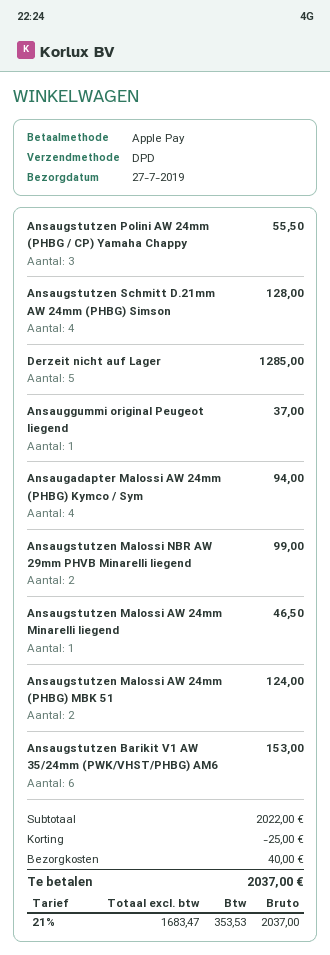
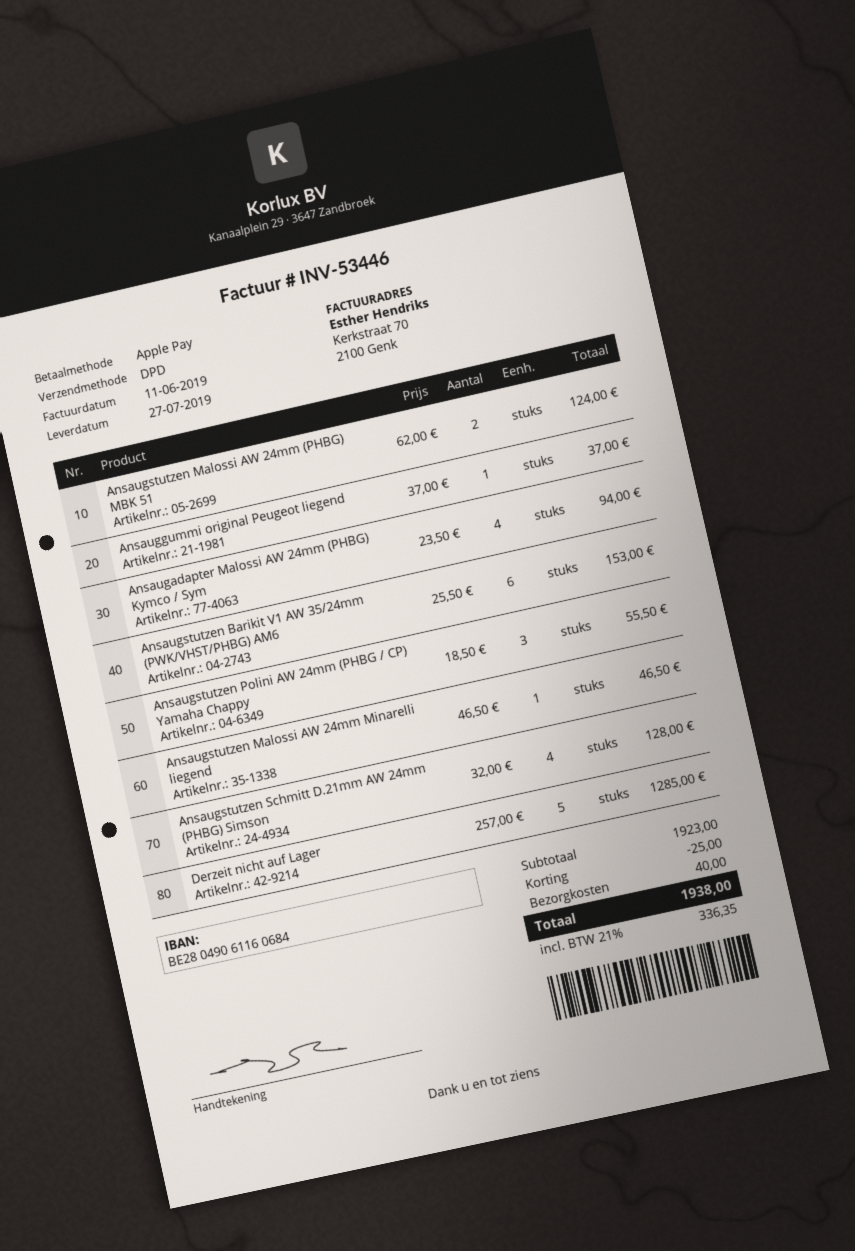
Ansaugstutzen Malossi NBR AW 29mm PHVB Minarelli liegend: 2 for 99.00 -> none
subtotal: 2022.00 -> 1923.00
tax: 21% = 353.53 -> 21% = 336.35
total: 2037.00 -> 1938.00

